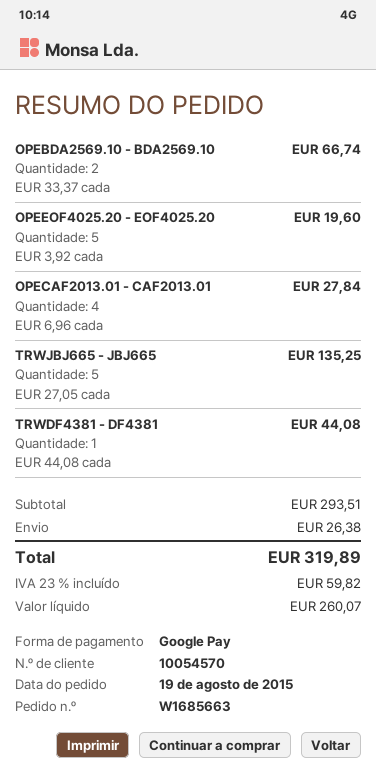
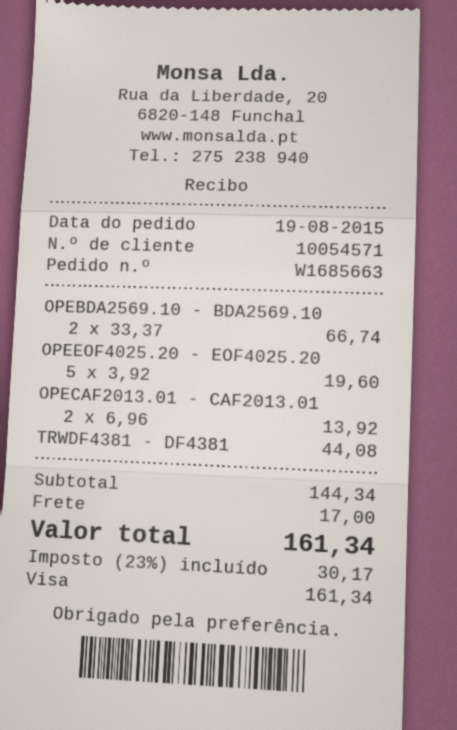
customer number: 10054570 -> 10054571
payment method: Google Pay -> Visa
OPECAF2013.01 - CAF2013.01: 4 x 6.96 = 27.84 -> 2 x 6.96 = 13.92
TRWJBJ665 - JBJ665: 5 x 27.05 = 135.25 -> none
subtotal: 293.51 -> 144.34
shipping: 26.38 -> 17.00
tax: 23% = 59.82 -> 23% = 30.17
total: 319.89 -> 161.34

